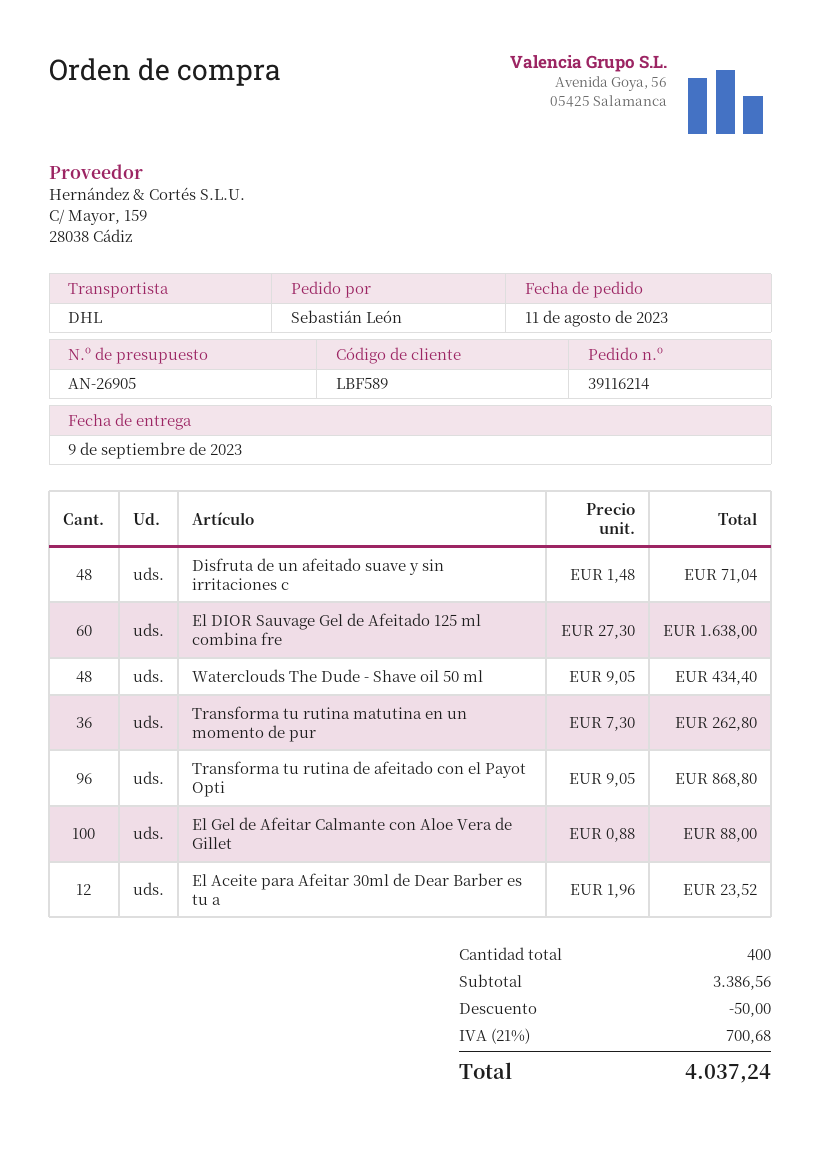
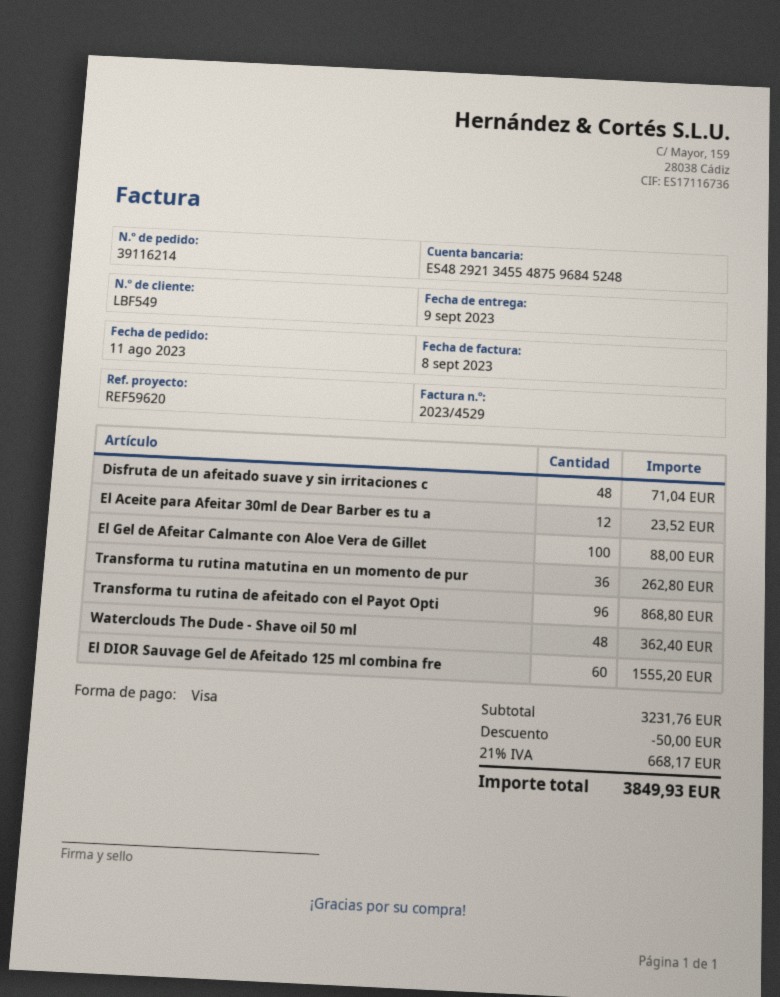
customer number: LBF589 -> LBF549
El DIOR Sauvage Gel de Afeitado 125 ml combina fre: 60 for 1638.00 -> 60 for 1555.20
Waterclouds The Dude - Shave oil 50 ml: 48 for 434.40 -> 48 for 362.40
subtotal: 3386.56 -> 3231.76
tax: 21% = 700.68 -> 21% = 668.17
total: 4037.24 -> 3849.93

